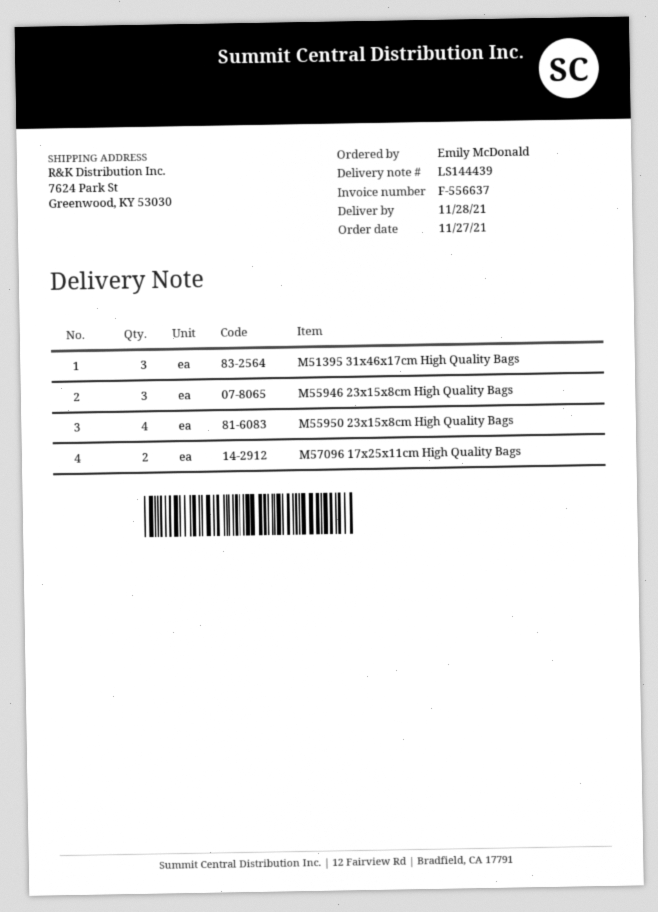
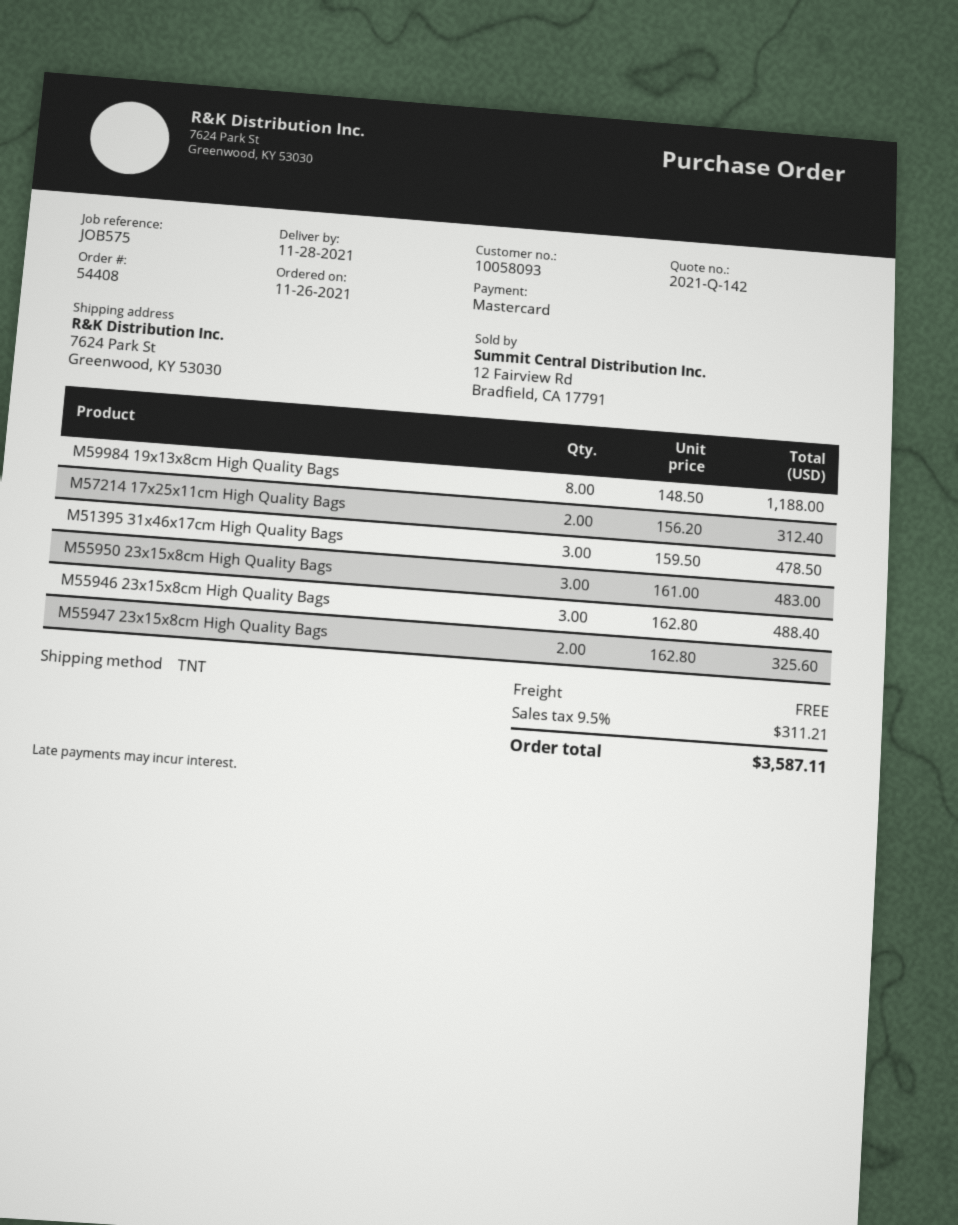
order date: 2021-11-27 -> 2021-11-26
M55950 23x15x8cm High Quality Bags: 4 -> 3
M57096 17x25x11cm High Quality Bags: 2 -> none
M59984 19x13x8cm High Quality Bags: none -> 8
M57214 17x25x11cm High Quality Bags: none -> 2
M55947 23x15x8cm High Quality Bags: none -> 2

